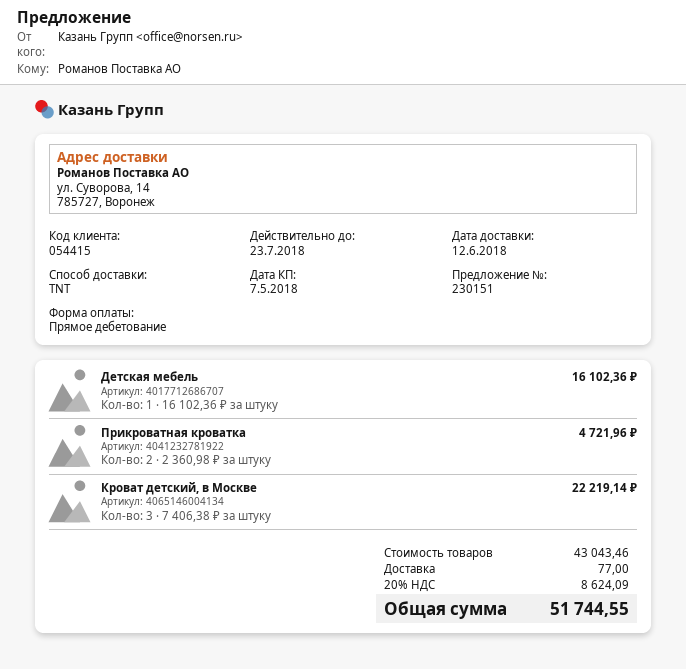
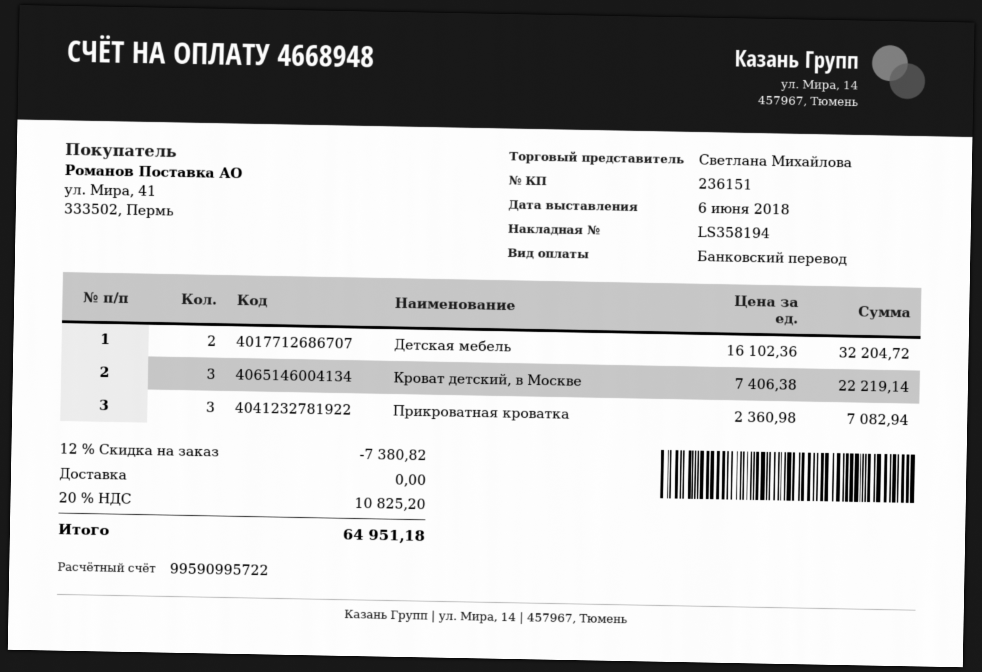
quote number: 230151 -> 236151
payment method: direct debit -> bank transfer
Детская мебель: 1 x 16102.36 = 16102.36 -> 2 x 16102.36 = 32204.72
Прикроватная кроватка: 2 x 2360.98 = 4721.96 -> 3 x 2360.98 = 7082.94
discount: none -> 12% = 7380.82
shipping: 77.00 -> 0.00
tax: 20% = 8624.09 -> 20% = 10825.20
total: 51744.55 -> 64951.18

